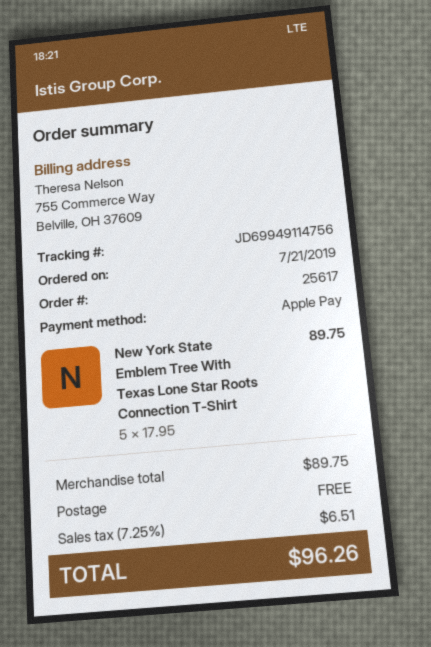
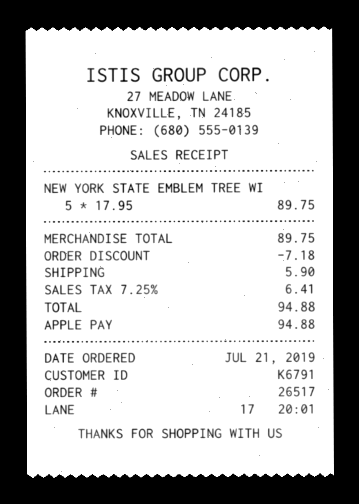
order number: 25617 -> 26517
discount: none -> 7.18
shipping: 0.00 -> 5.90
tax: 7.25% = 6.51 -> 7.25% = 6.41
total: 96.26 -> 94.88

